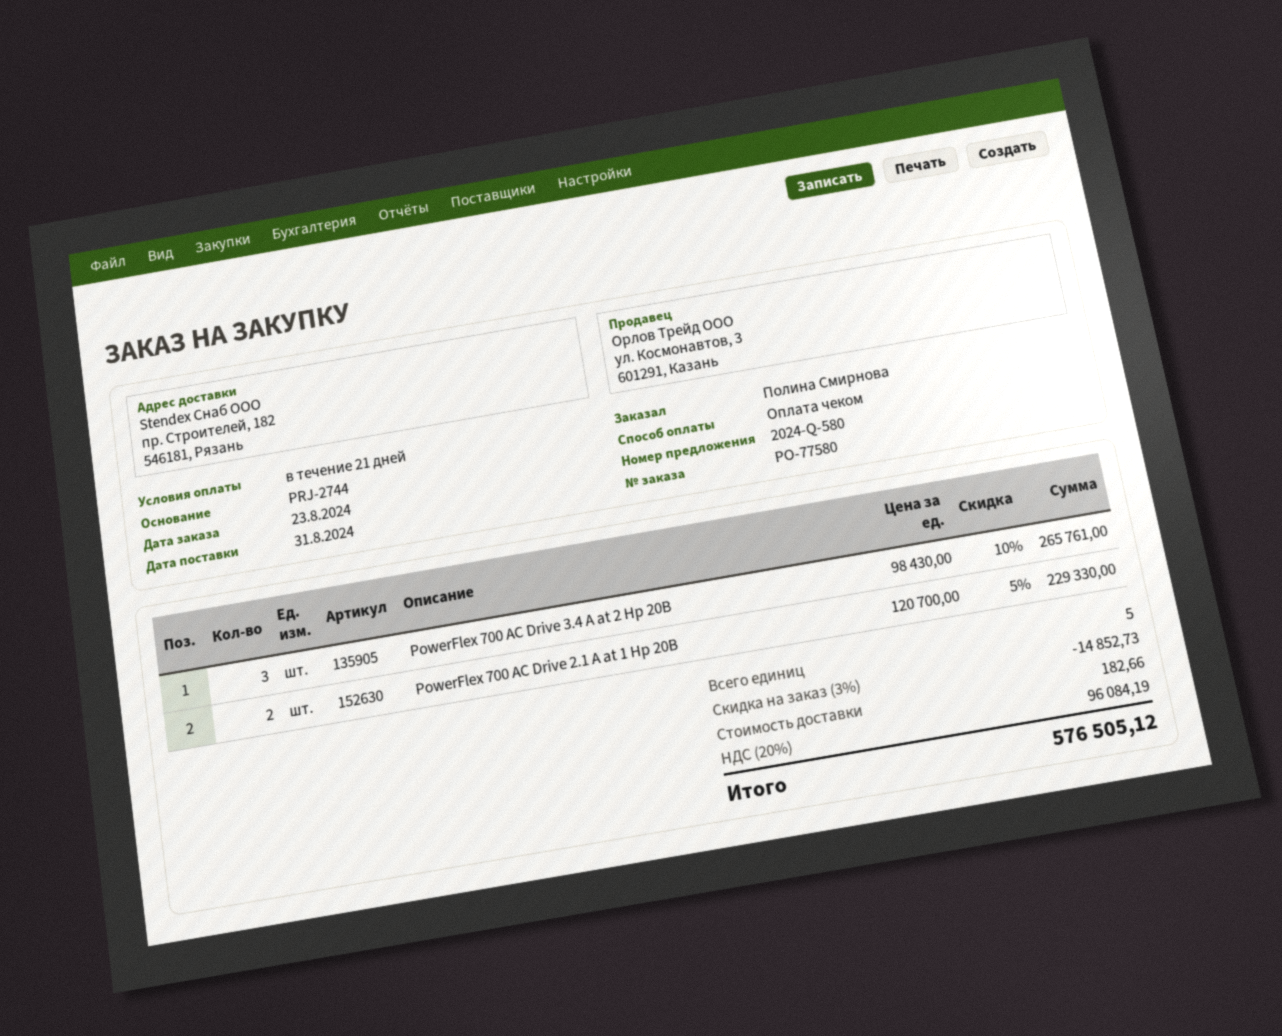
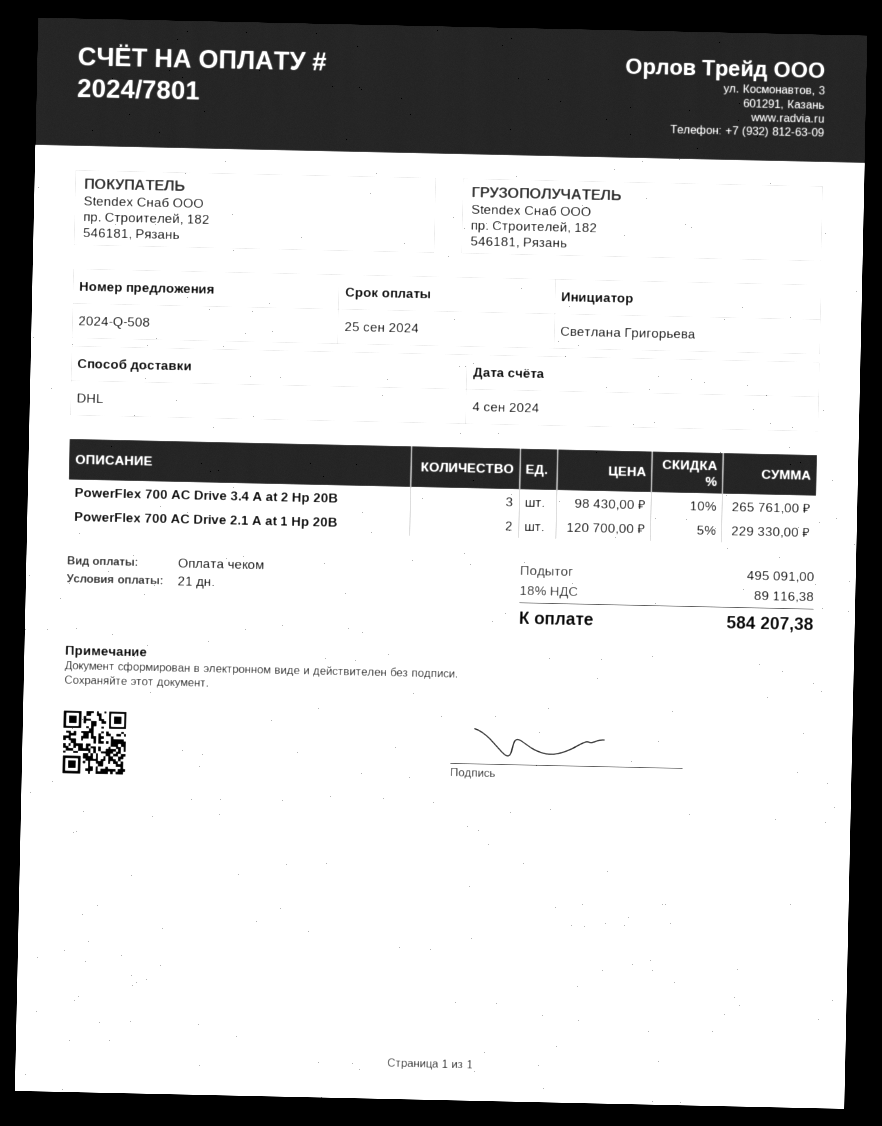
quote number: 2024-Q-580 -> 2024-Q-508
ordered by: Полина Смирнова -> Светлана Григорьева
discount: 3% = 14852.73 -> none
shipping: 182.66 -> none
tax: 20% = 96084.19 -> 18% = 89116.38
total: 576505.12 -> 584207.38

